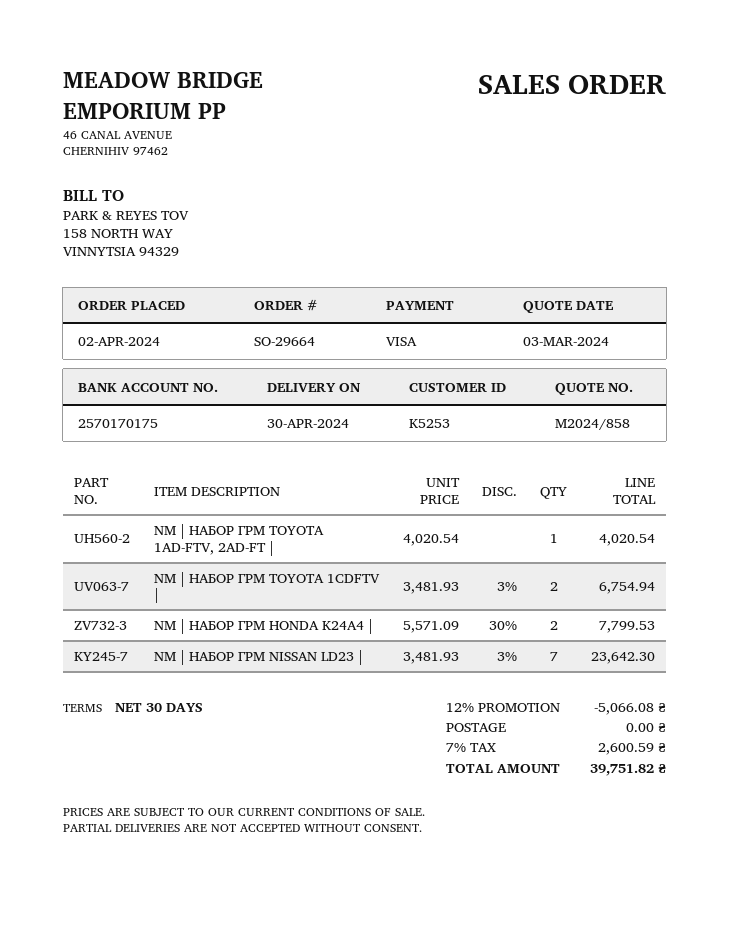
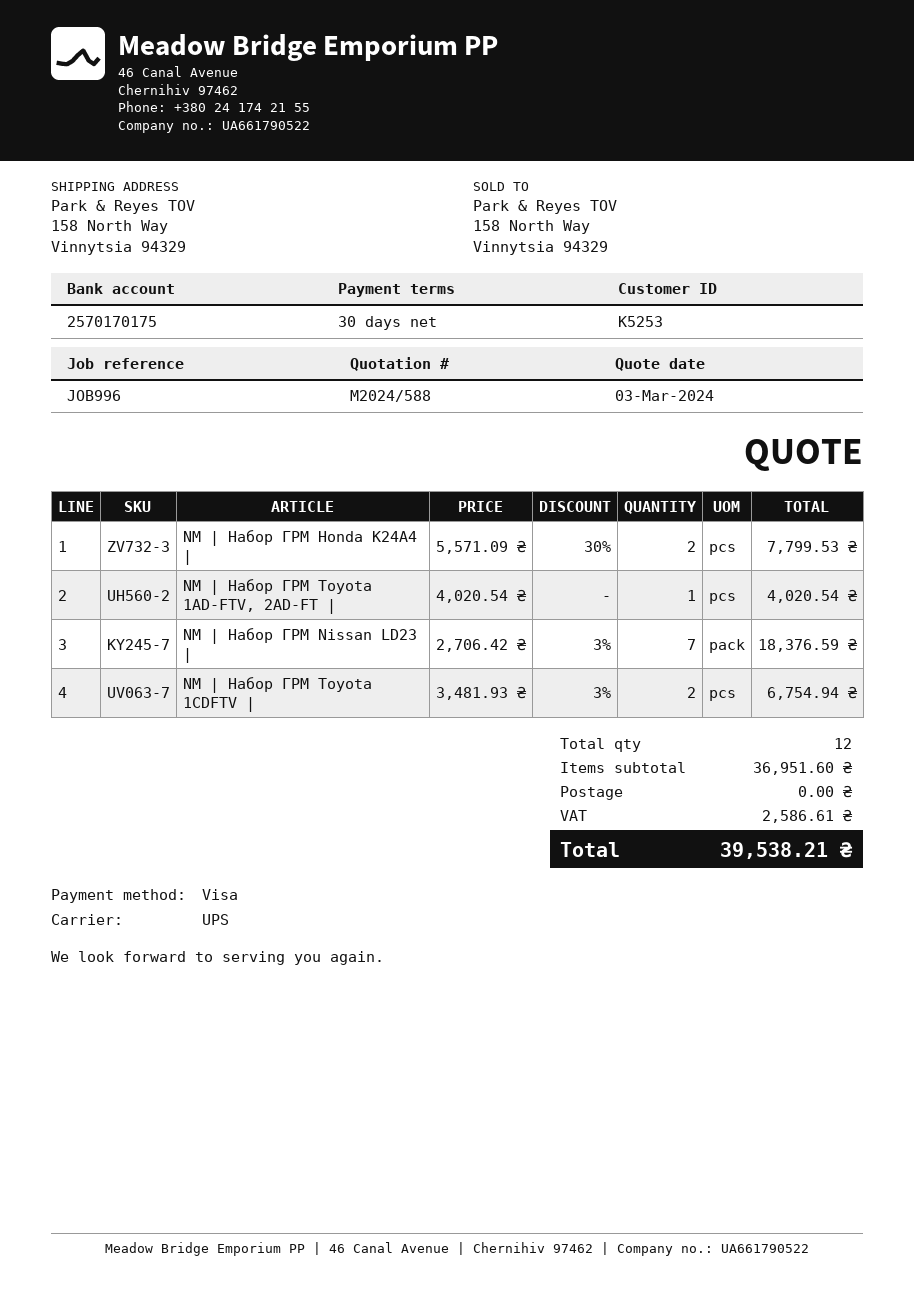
quote number: M2024/858 -> M2024/588
NM | НАБОР ГРМ NISSAN LD23 |: 7 x 3481.93 - 3% = 23642.30 -> 7 x 2706.42 - 3% = 18376.59
discount: 12% = 5066.08 -> none
tax: 2600.59 -> 2586.61
total: 39751.82 -> 39538.21

